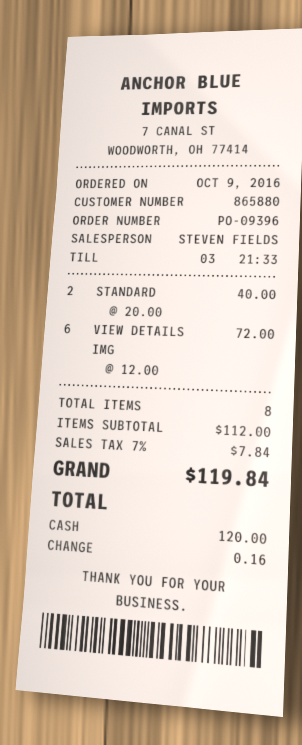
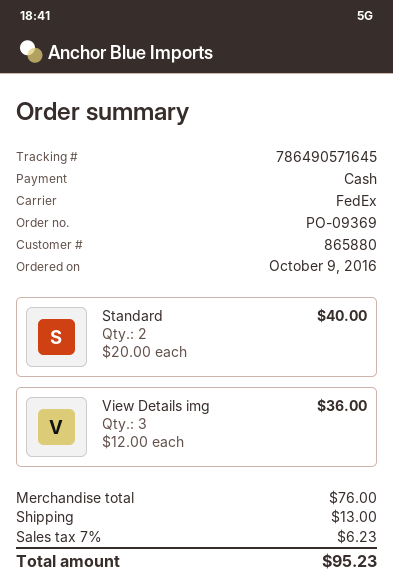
order number: PO-09396 -> PO-09369
VIEW DETAILS IMG: 6 x 12.00 = 72.00 -> 3 x 12.00 = 36.00
subtotal: 112.00 -> 76.00
shipping: none -> 13.00
tax: 7% = 7.84 -> 7% = 6.23
total: 119.84 -> 95.23

